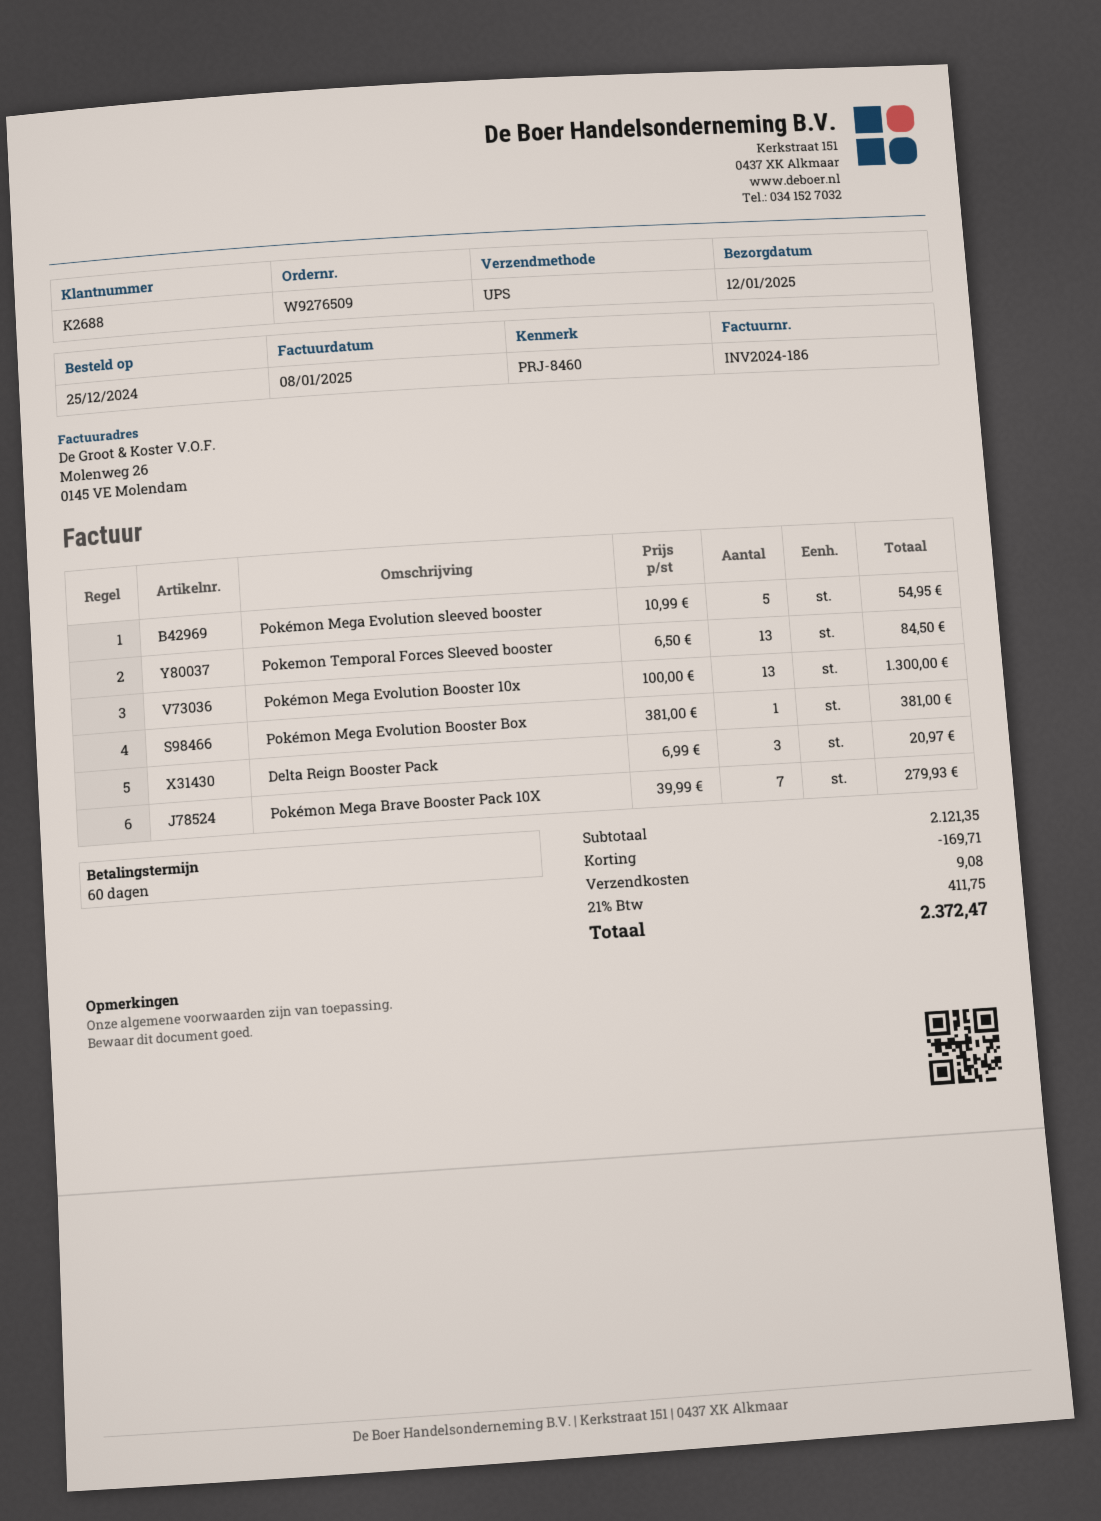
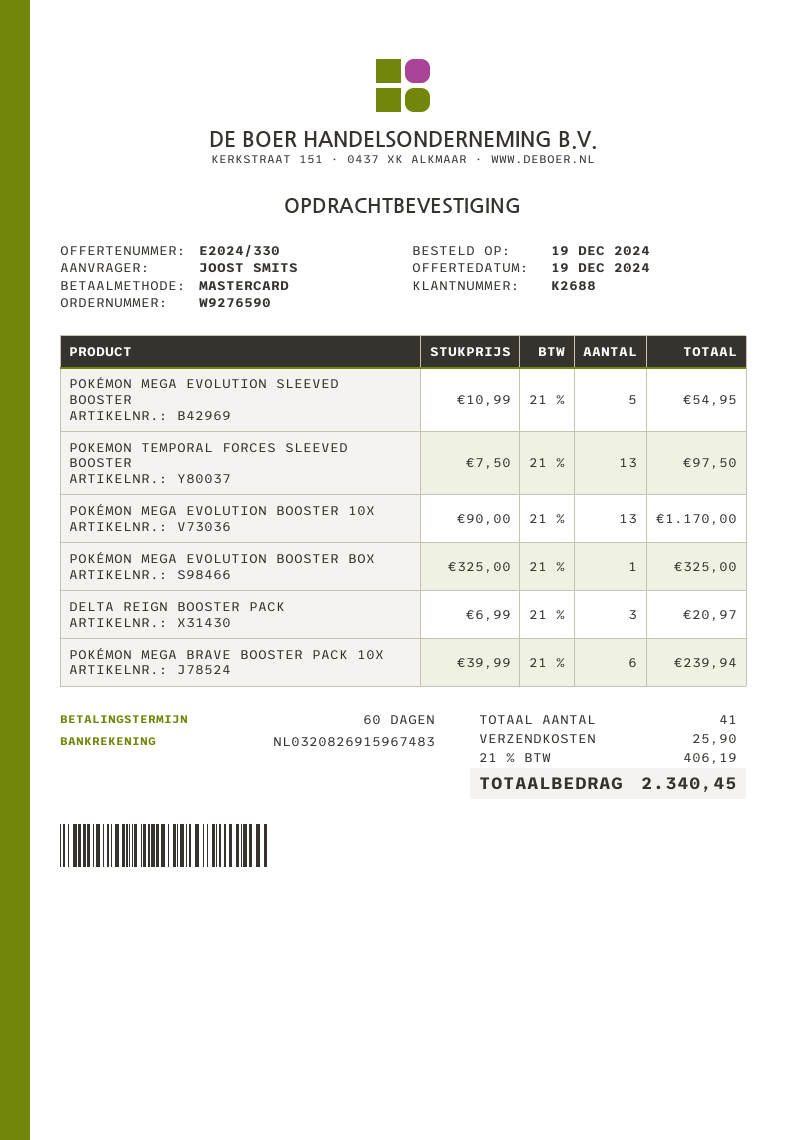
order number: W9276509 -> W9276590
order date: 2024-12-25 -> 2024-12-19
Pokemon Temporal Forces Sleeved booster: 13 x 6.50 = 84.50 -> 13 x 7.50 = 97.50
Pokémon Mega Evolution Booster 10x: 13 x 100.00 = 1300.00 -> 13 x 90.00 = 1170.00
Pokémon Mega Evolution Booster Box: 1 x 381.00 = 381.00 -> 1 x 325.00 = 325.00
Pokémon Mega Brave Booster Pack 10X: 7 x 39.99 = 279.93 -> 6 x 39.99 = 239.94
discount: 169.71 -> none
shipping: 9.08 -> 25.90
tax: 21% = 411.75 -> 21% = 406.19
total: 2372.47 -> 2340.45

